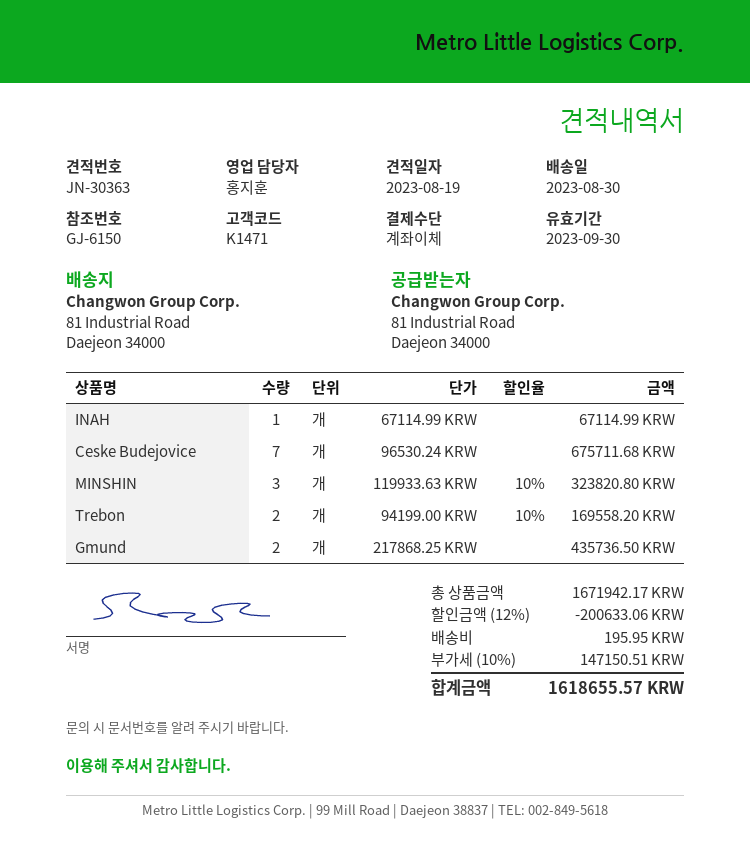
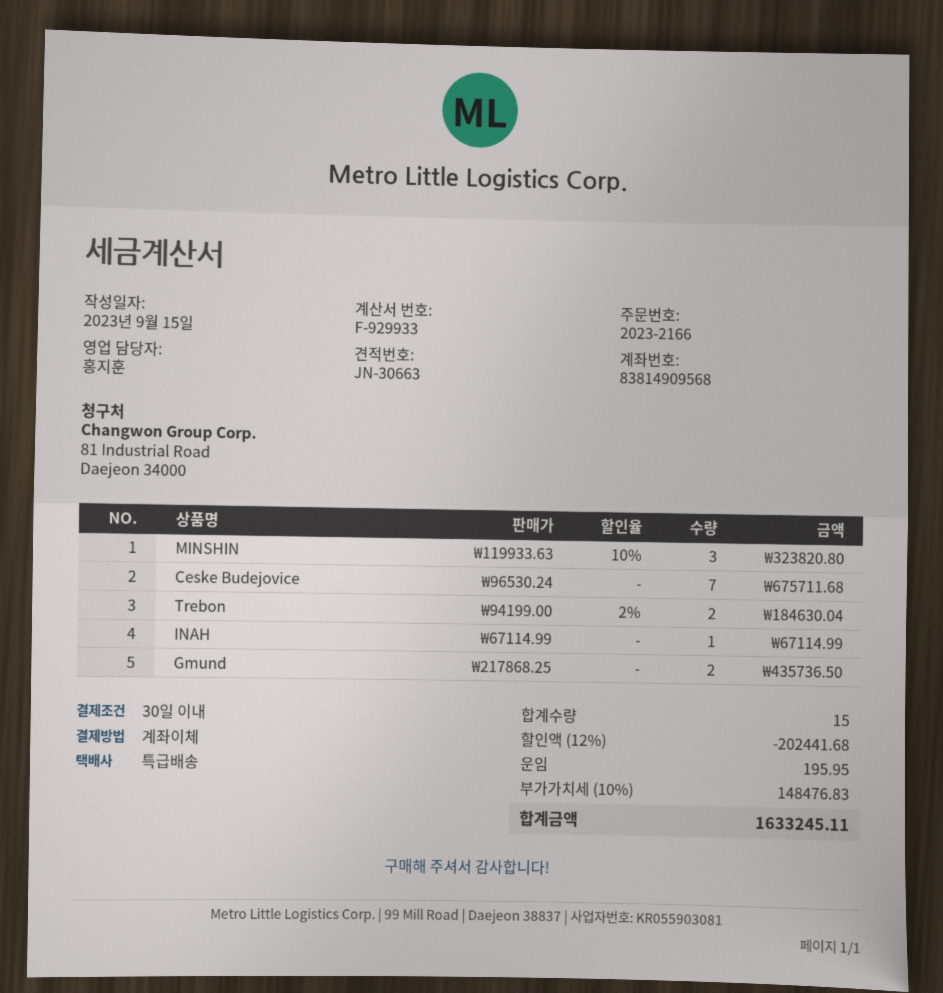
quote number: JN-30363 -> JN-30663
Trebon: 2 x 94199.00 - 10% = 169558.20 -> 2 x 94199.00 - 2% = 184630.04
discount: 12% = 200633.06 -> 12% = 202441.68
tax: 10% = 147150.51 -> 10% = 148476.83
total: 1618655.57 -> 1633245.11

